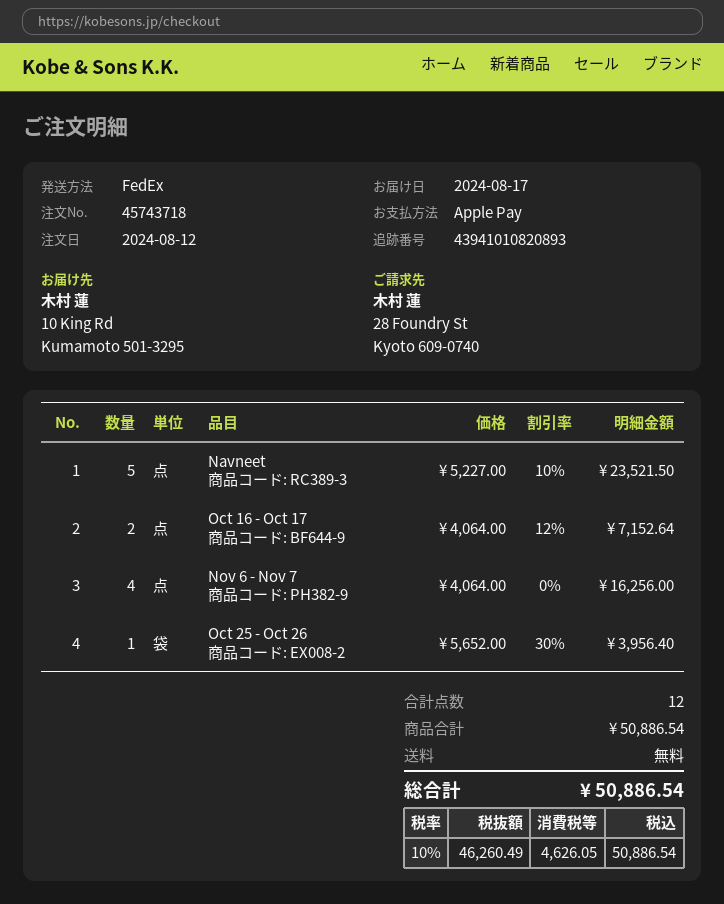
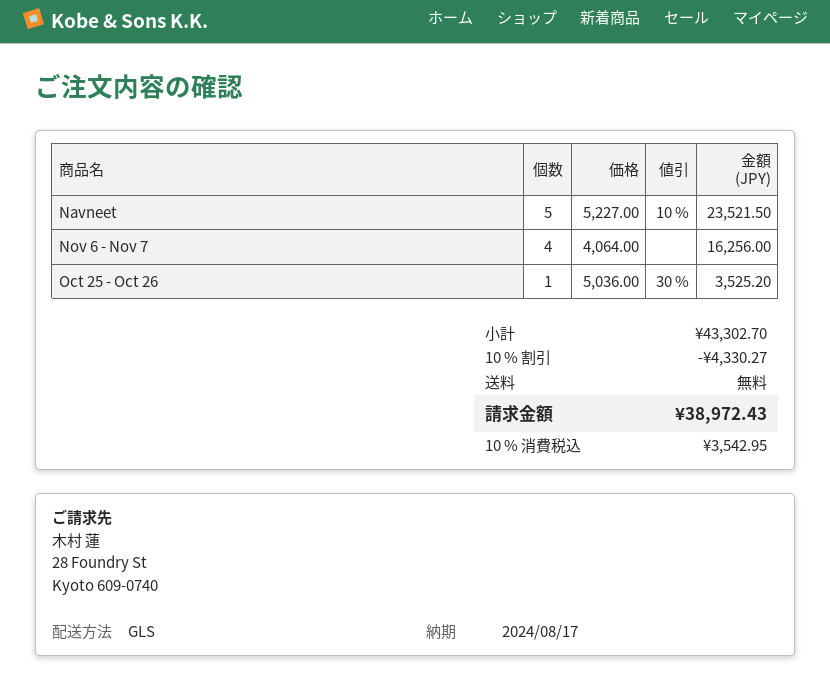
shipping method: FedEx -> GLS
Oct 16 - Oct 17: 2 x 4064.00 - 12% = 7152.64 -> none
Oct 25 - Oct 26: 1 x 5652.00 - 30% = 3956.40 -> 1 x 5036.00 - 30% = 3525.20
subtotal: 50886.54 -> 43302.70
discount: none -> 10% = 4330.27
tax: 10% = 4626.05 -> 10% = 3542.95
total: 50886.54 -> 38972.43

